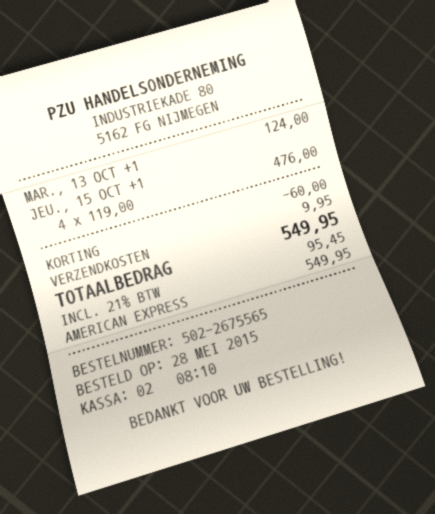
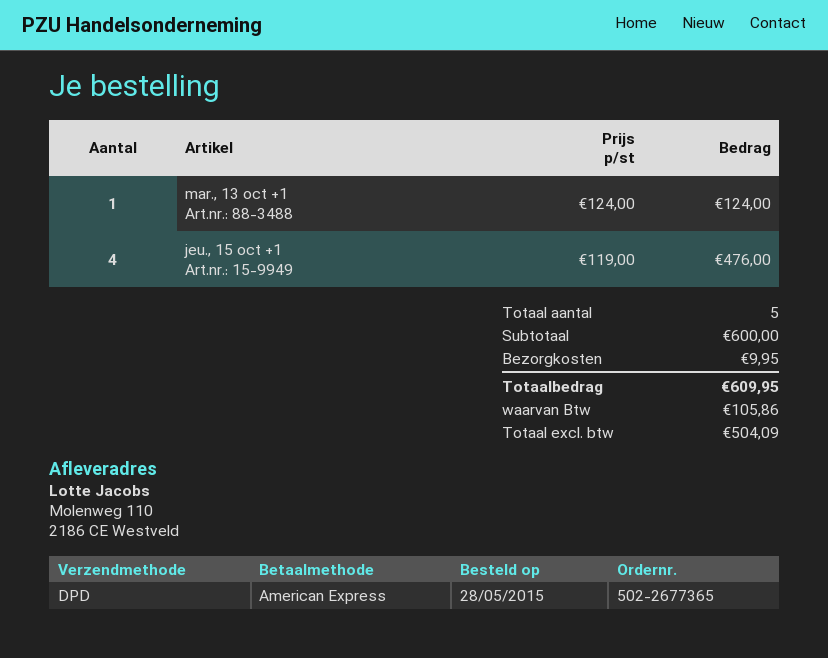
order number: 502-2675565 -> 502-2677365
discount: 60.00 -> none
tax: 95.45 -> 105.86
total: 549.95 -> 609.95

